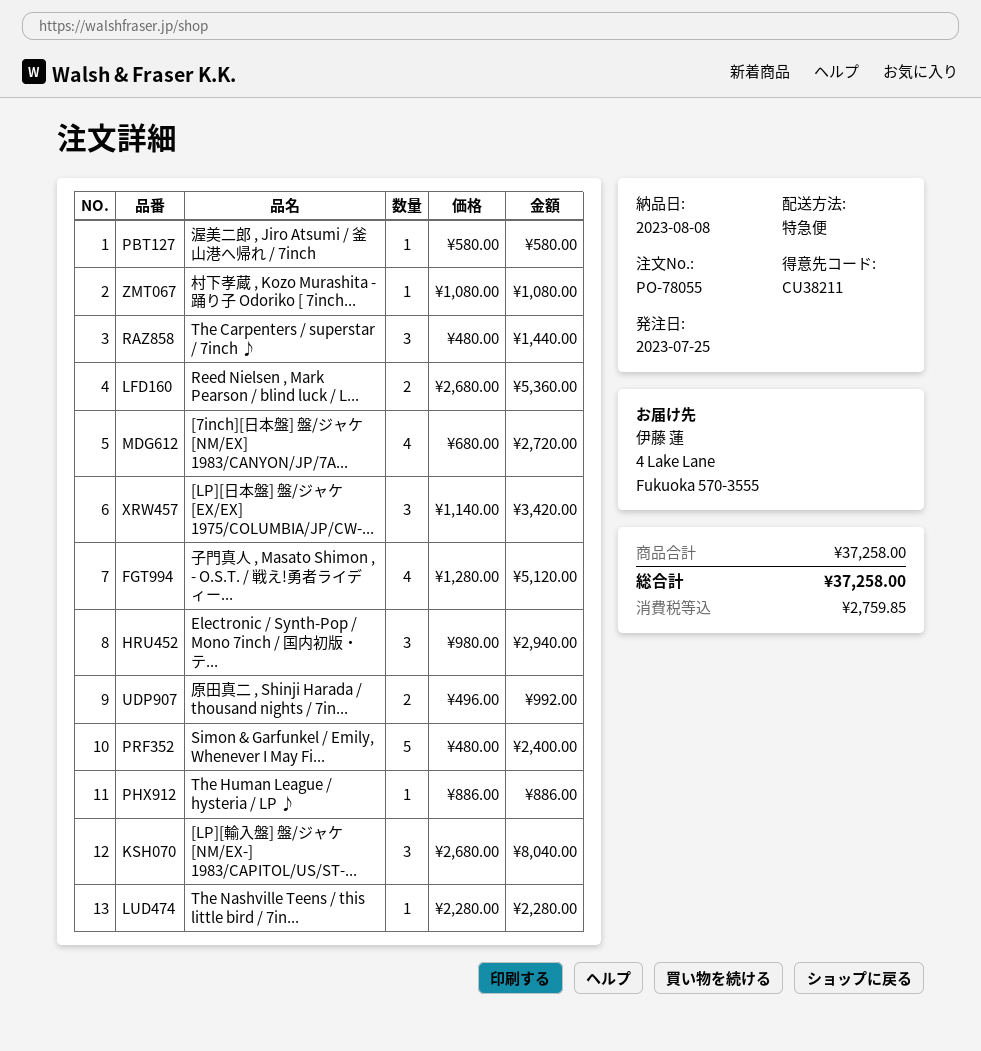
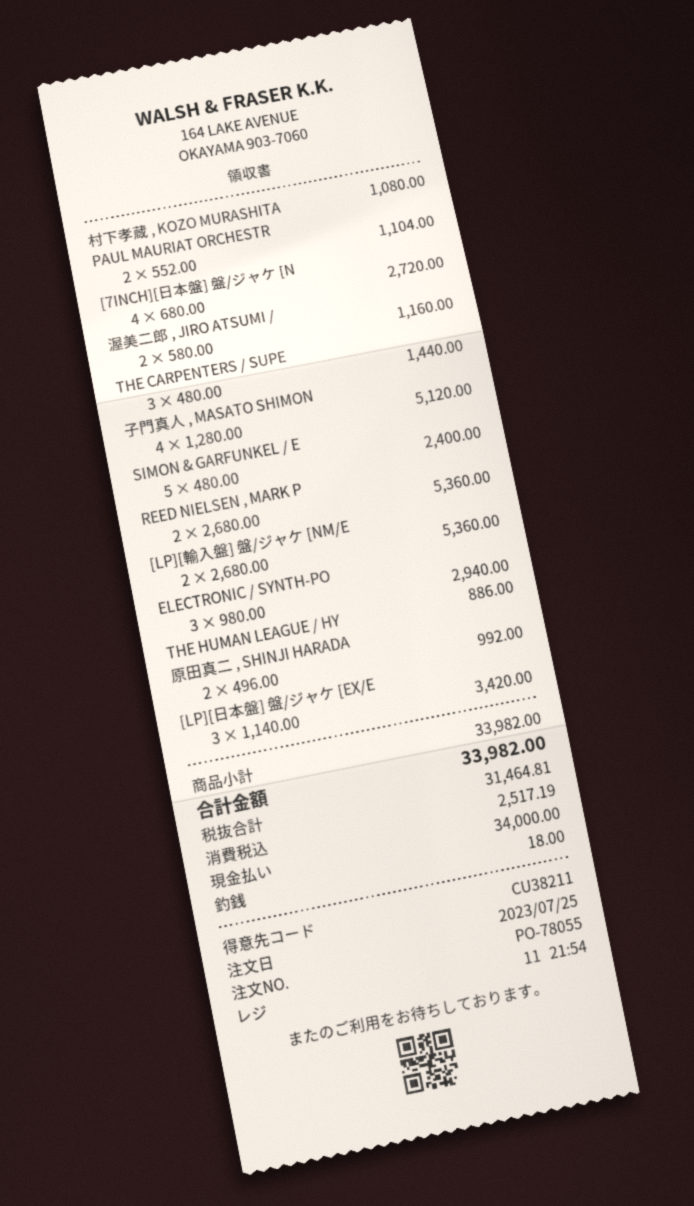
渥美二郎 , Jiro Atsumi / 釜山港へ帰れ / 7inch: 1 x 580.00 = 580.00 -> 2 x 580.00 = 1160.00
[LP][輸入盤] 盤/ジャケ [NM/EX-] 1983/CAPITOL/US/ST-...: 3 x 2680.00 = 8040.00 -> 2 x 2680.00 = 5360.00
The Nashville Teens / this little bird / 7in...: 1 x 2280.00 = 2280.00 -> none
PAUL MAURIAT ORCHESTR: none -> 2 x 552.00 = 1104.00
subtotal: 37258.00 -> 33982.00
tax: 2759.85 -> 2517.19
total: 37258.00 -> 33982.00

